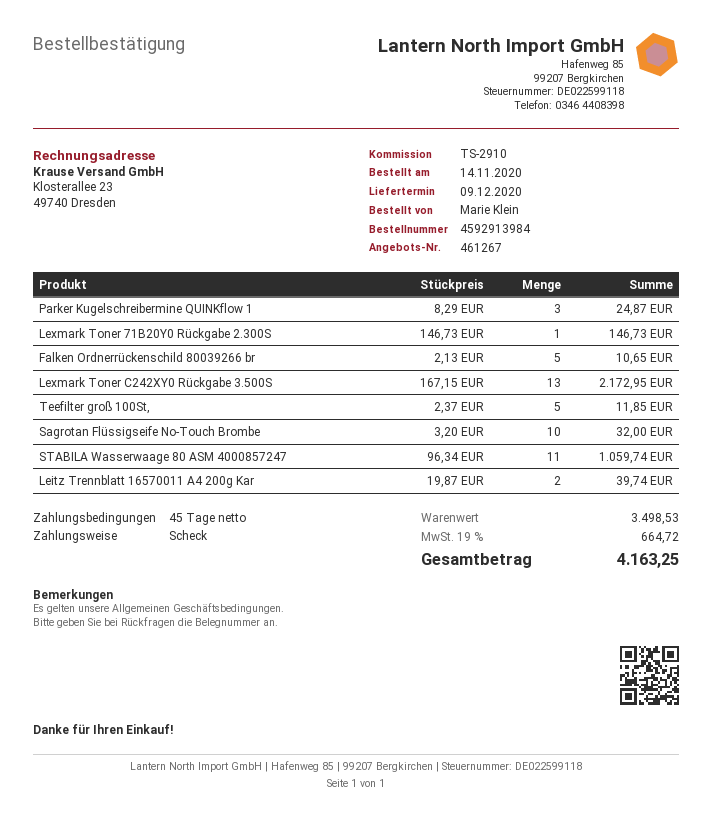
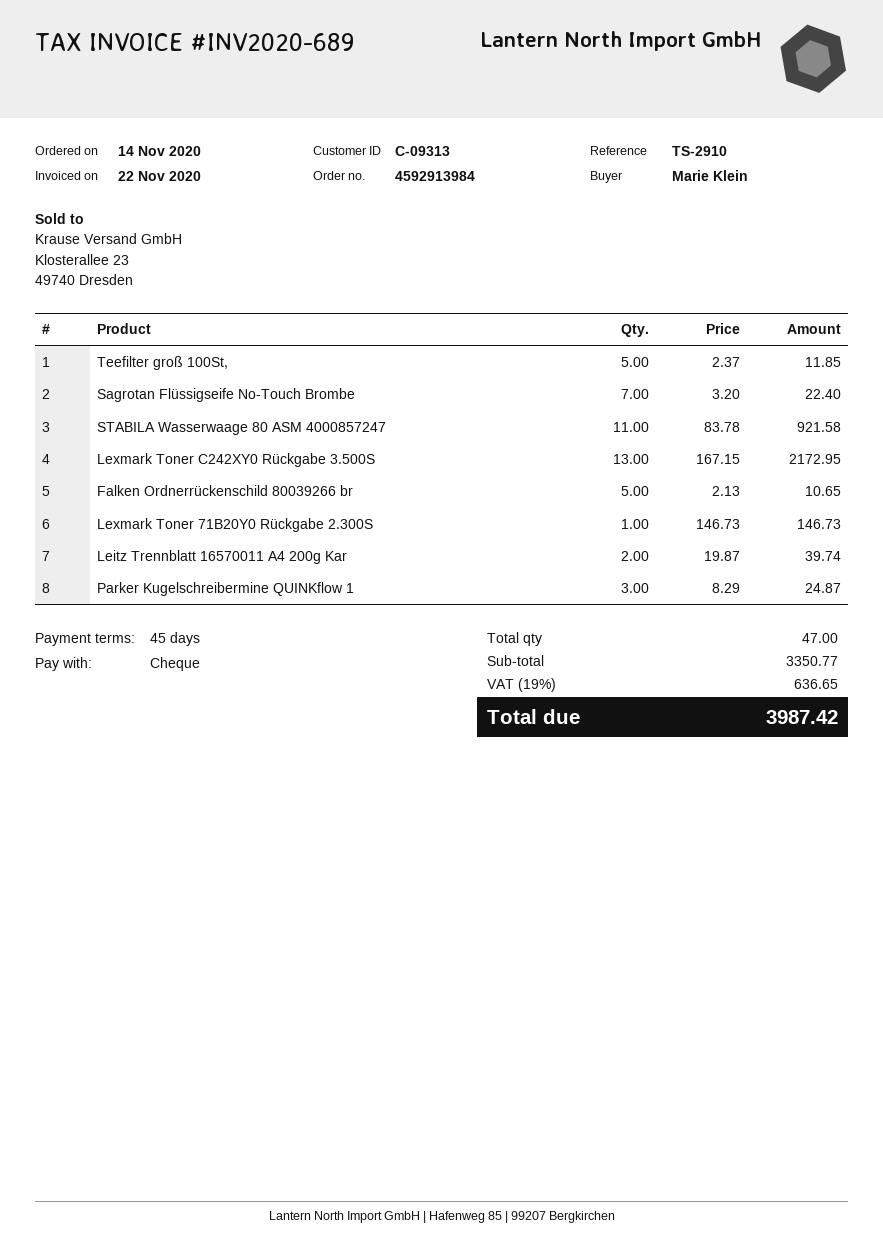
Sagrotan Flüssigseife No-Touch Brombe: 10 x 3.20 = 32.00 -> 7 x 3.20 = 22.40
STABILA Wasserwaage 80 ASM 4000857247: 11 x 96.34 = 1059.74 -> 11 x 83.78 = 921.58
subtotal: 3498.53 -> 3350.77
tax: 19% = 664.72 -> 19% = 636.65
total: 4163.25 -> 3987.42

